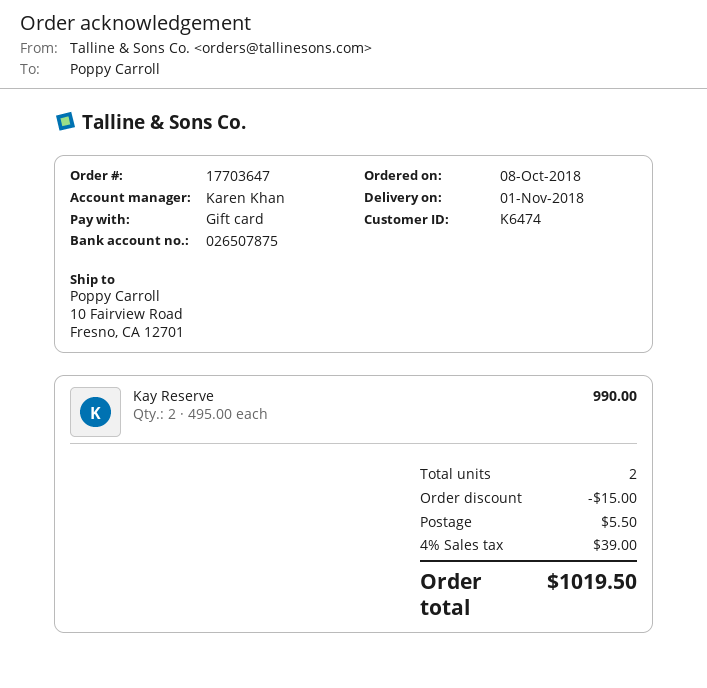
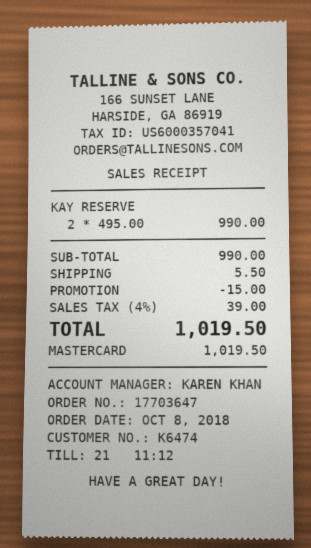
payment method: gift card -> Mastercard

